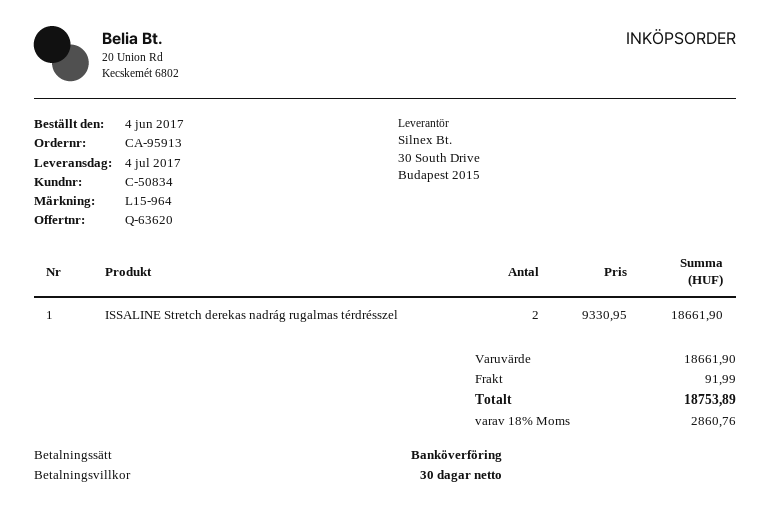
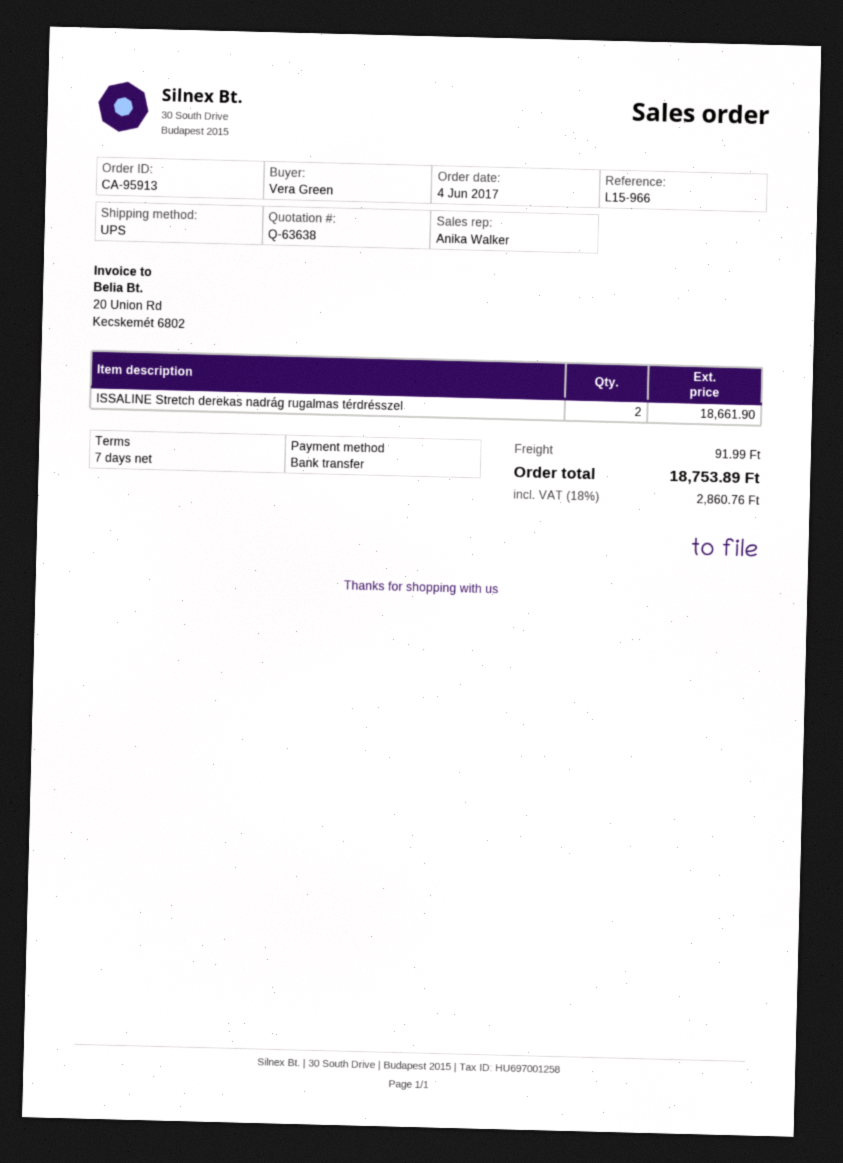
quote number: Q-63620 -> Q-63638
payment terms: 30 days -> 7 days
reference: L15-964 -> L15-966

